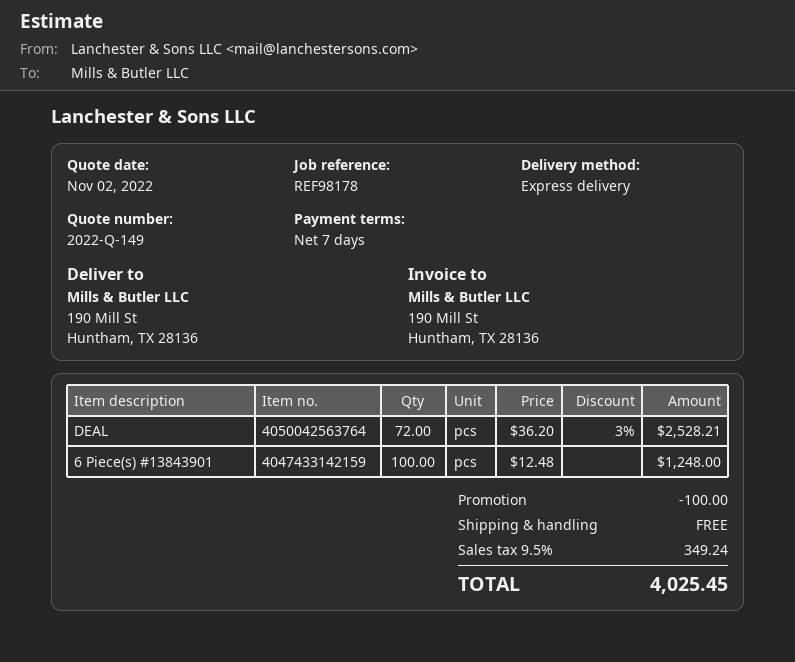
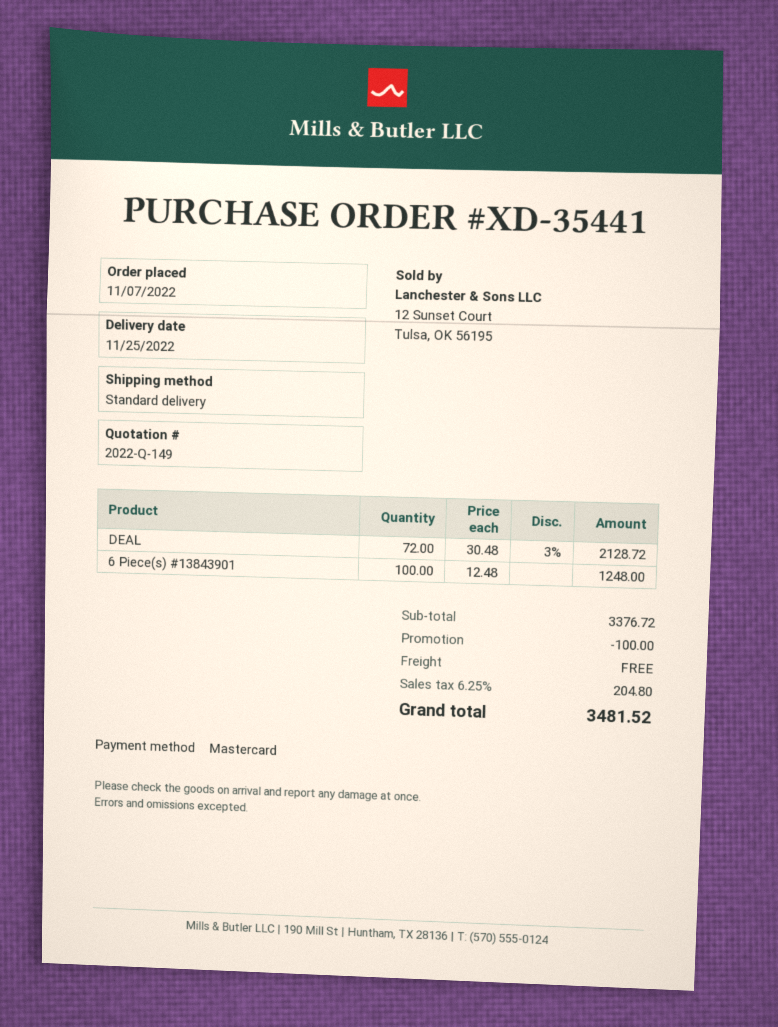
shipping method: express -> standard
DEAL: 72 x 36.20 - 3% = 2528.21 -> 72 x 30.48 - 3% = 2128.72
tax: 9.5% = 349.24 -> 6.25% = 204.80
total: 4025.45 -> 3481.52

